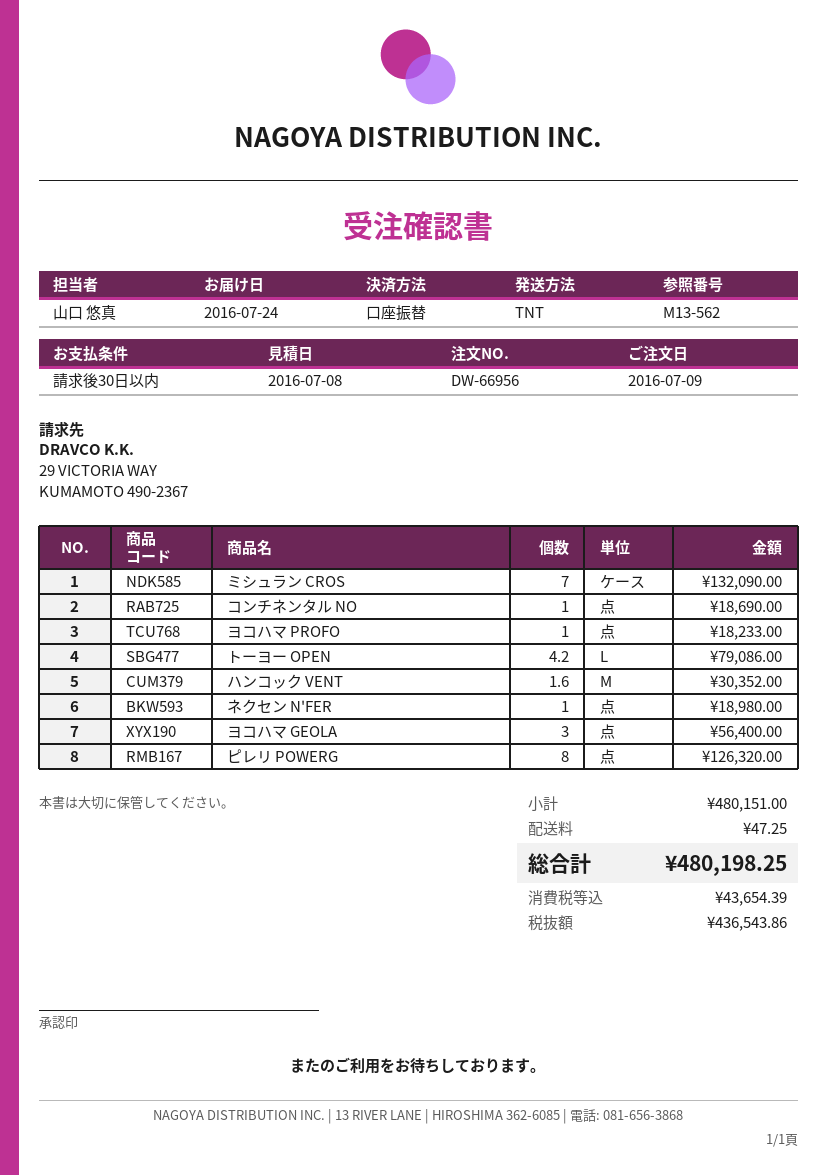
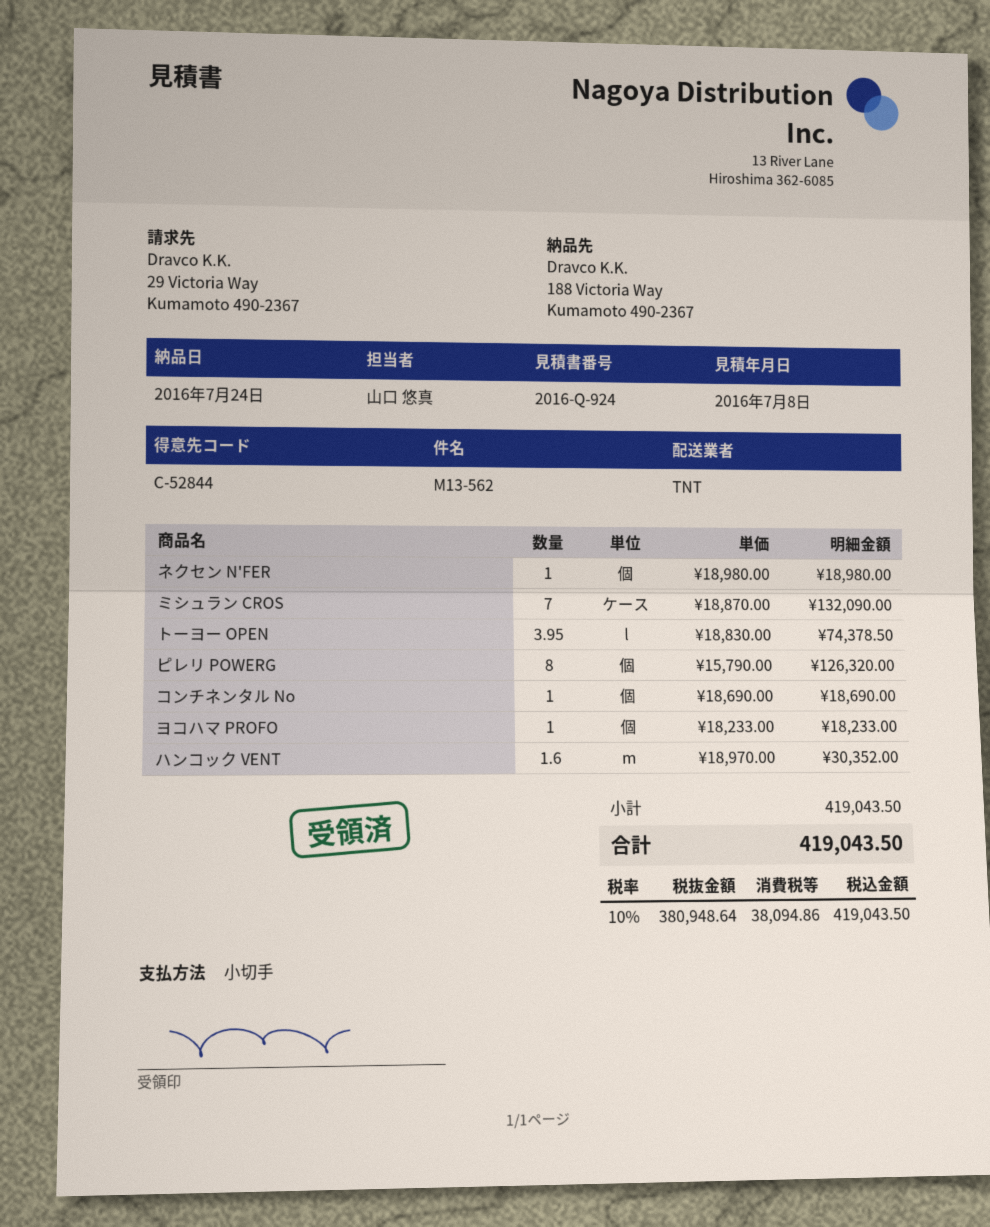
payment method: direct debit -> cheque
トーヨー OPEN: 4.2 for 79086.00 -> 3.95 for 74378.50
ヨコハマ GEOLA: 3 for 56400.00 -> none
subtotal: 480151.00 -> 419043.50
shipping: 47.25 -> none
net: 436543.86 -> 380948.64
tax: 43654.39 -> 38094.86
total: 480198.25 -> 419043.50

